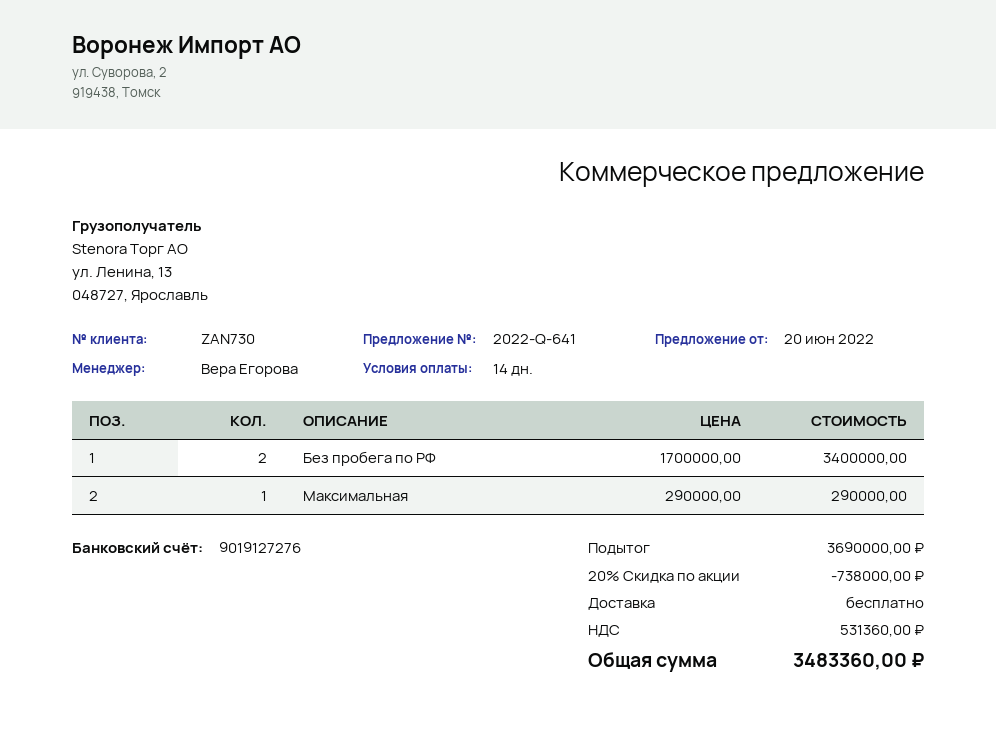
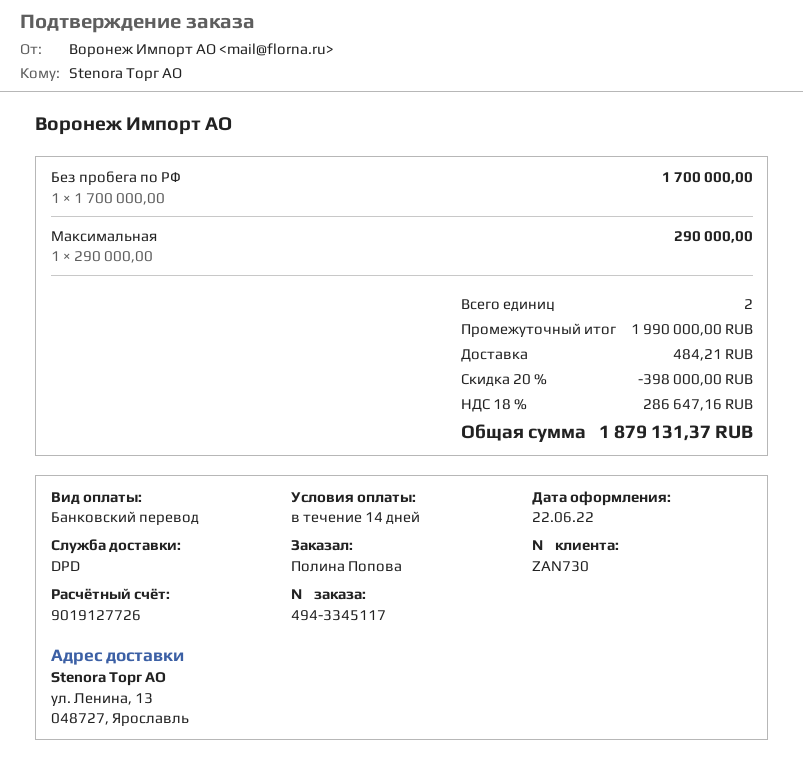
bank account: 9019127276 -> 9019127726
Без пробега по РФ: 2 x 1700000.00 = 3400000.00 -> 1 x 1700000.00 = 1700000.00
subtotal: 3690000.00 -> 1990000.00
discount: 20% = 738000.00 -> 20% = 398000.00
shipping: 0.00 -> 484.21
tax: 531360.00 -> 286647.16
total: 3483360.00 -> 1879131.37

